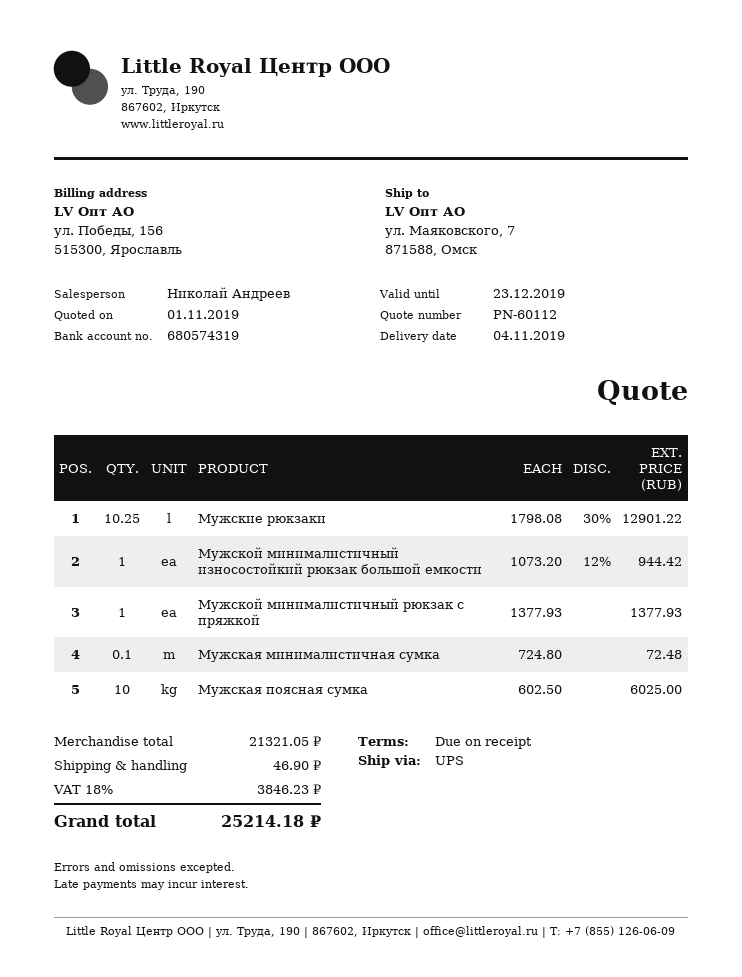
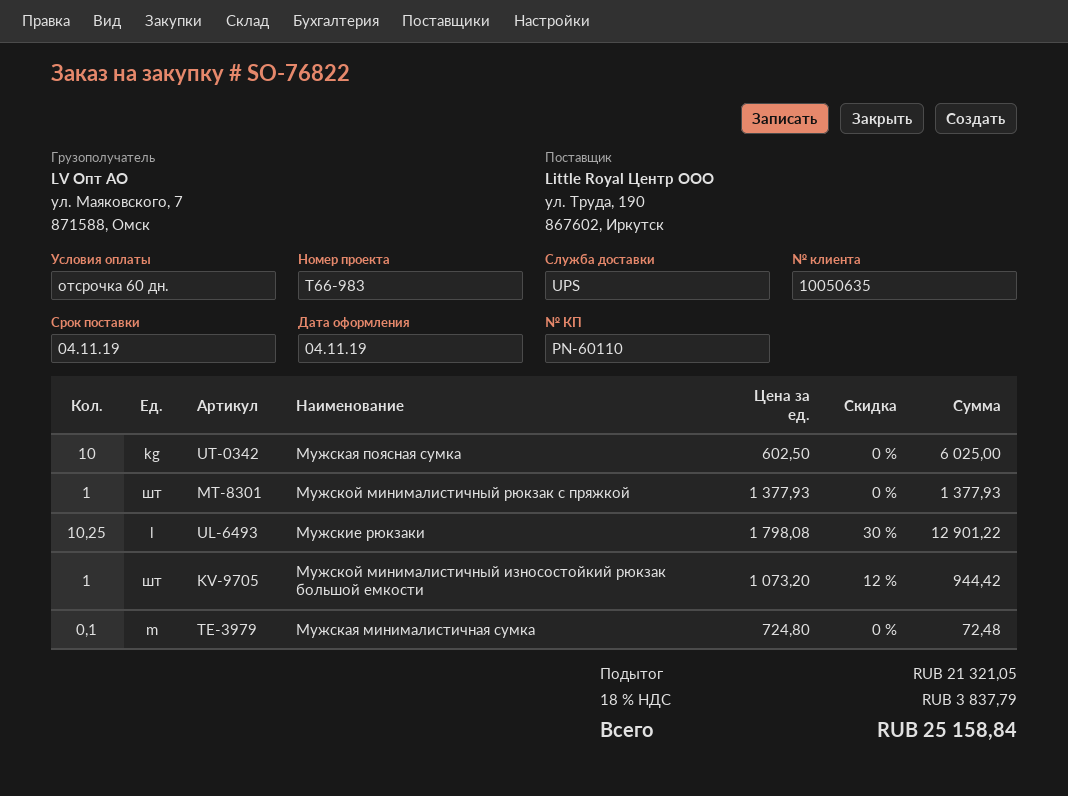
quote number: PN-60112 -> PN-60110
payment terms: on receipt -> 60 days
shipping: 46.90 -> none
tax: 18% = 3846.23 -> 18% = 3837.79
total: 25214.18 -> 25158.84

